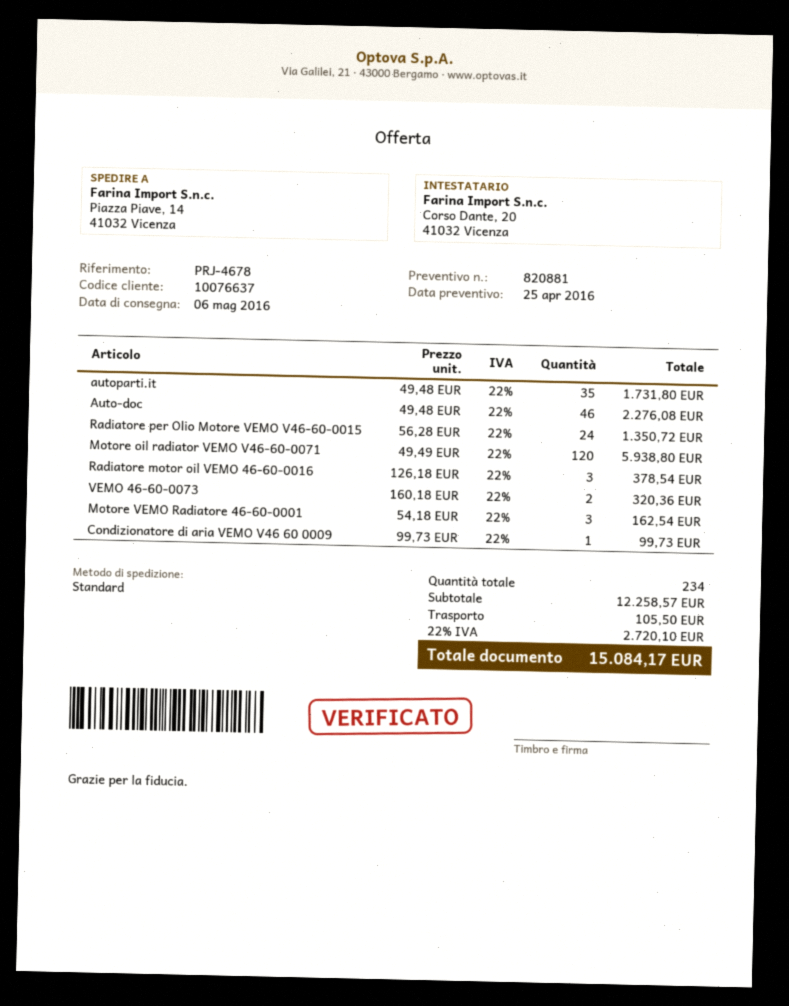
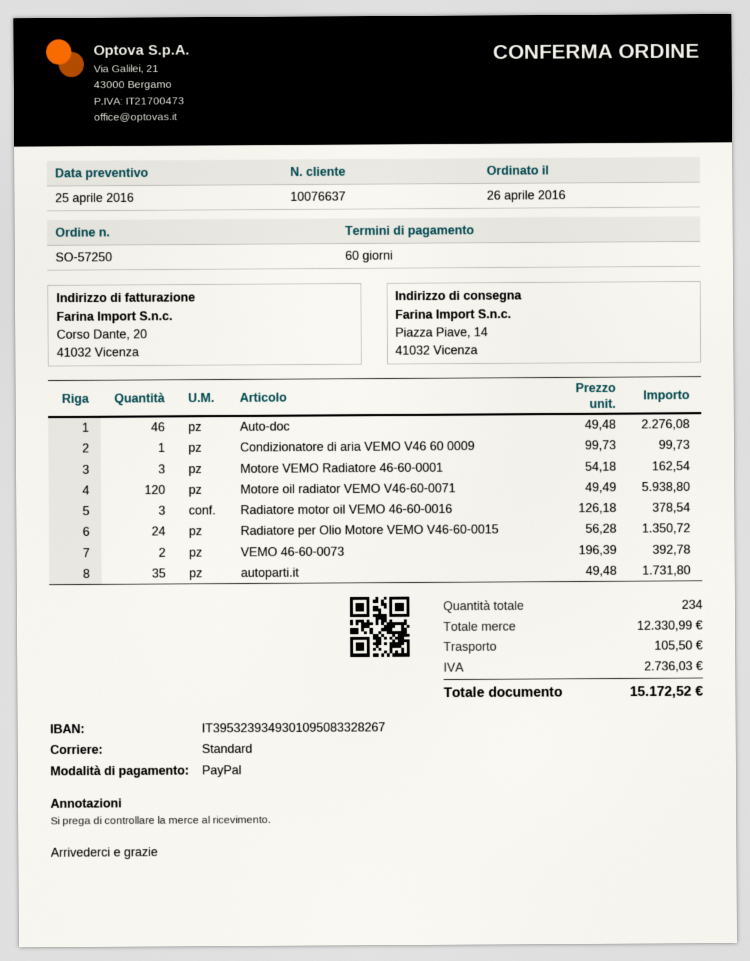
VEMO 46-60-0073: 2 x 160.18 = 320.36 -> 2 x 196.39 = 392.78
subtotal: 12258.57 -> 12330.99
tax: 2720.10 -> 2736.03
total: 15084.17 -> 15172.52

